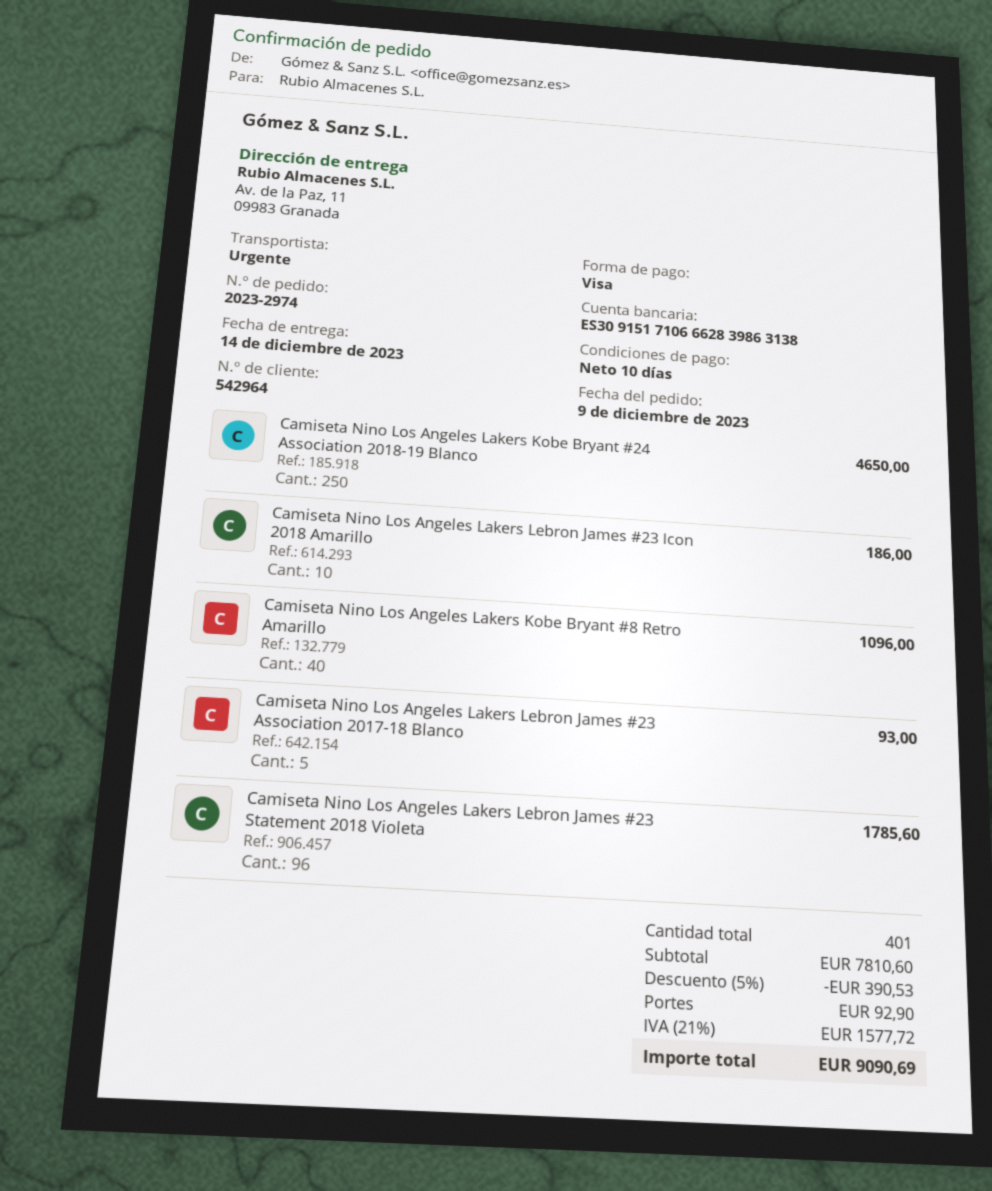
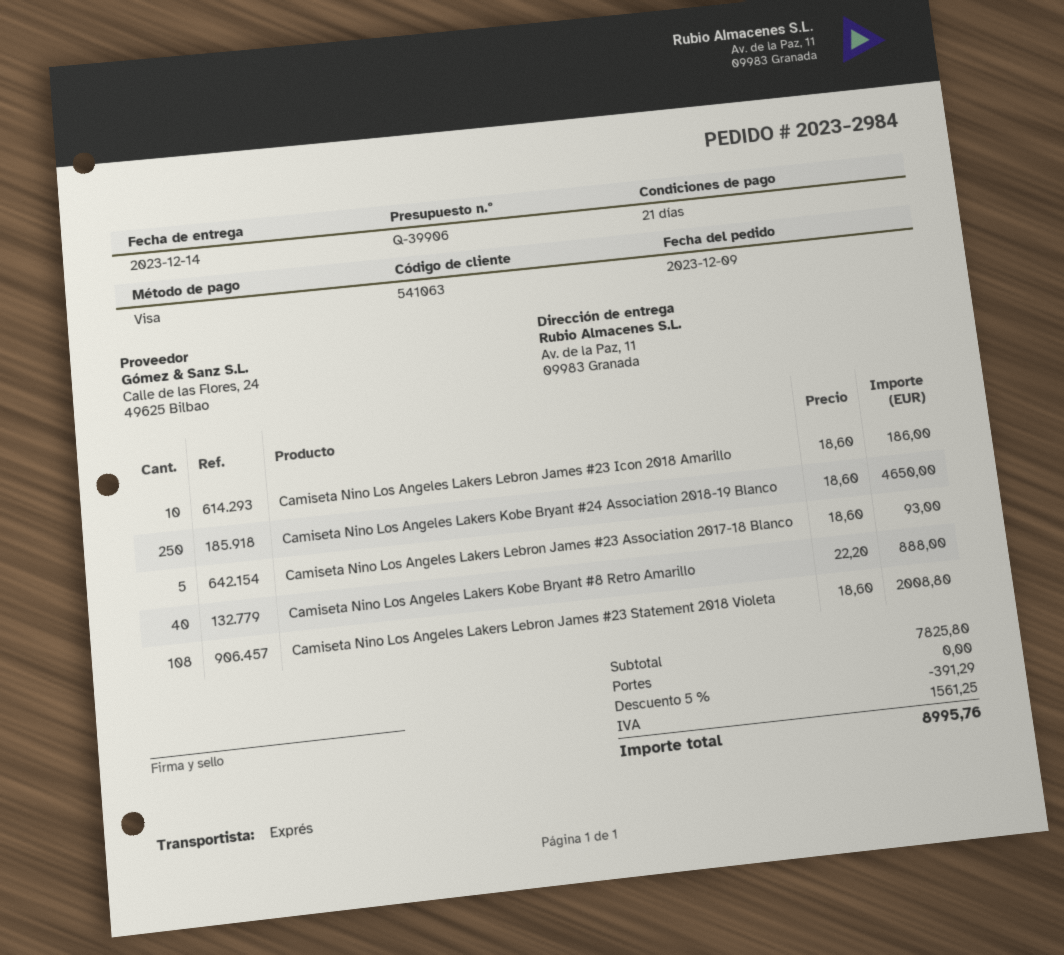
order number: 2023-2974 -> 2023-2984
payment terms: 10 days -> 21 days
customer number: 542964 -> 541063
Camiseta Nino Los Angeles Lakers Kobe Bryant #8 Retro Amarillo: 40 for 1096.00 -> 40 for 888.00
Camiseta Nino Los Angeles Lakers Lebron James #23 Statement 2018 Violeta: 96 for 1785.60 -> 108 for 2008.80
subtotal: 7810.60 -> 7825.80
discount: 5% = 390.53 -> 5% = 391.29
shipping: 92.90 -> 0.00
tax: 1577.72 -> 1561.25
total: 9090.69 -> 8995.76

